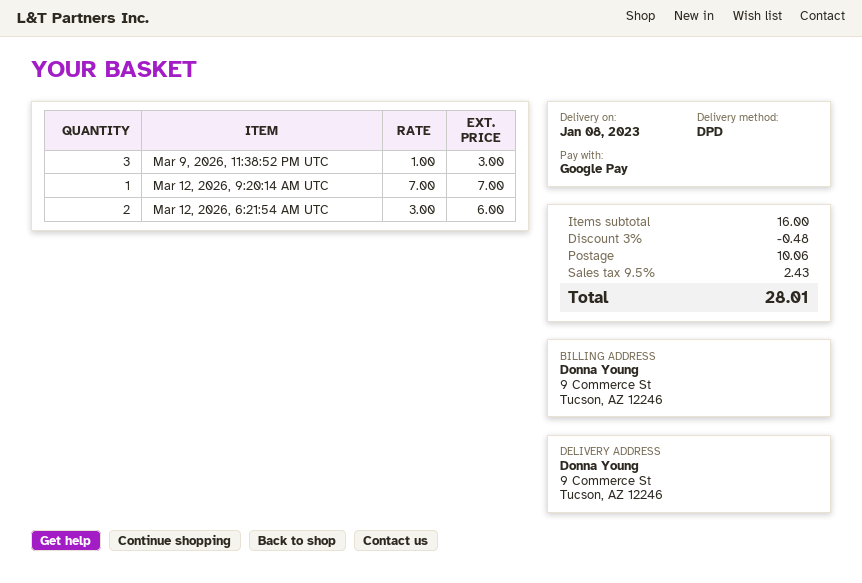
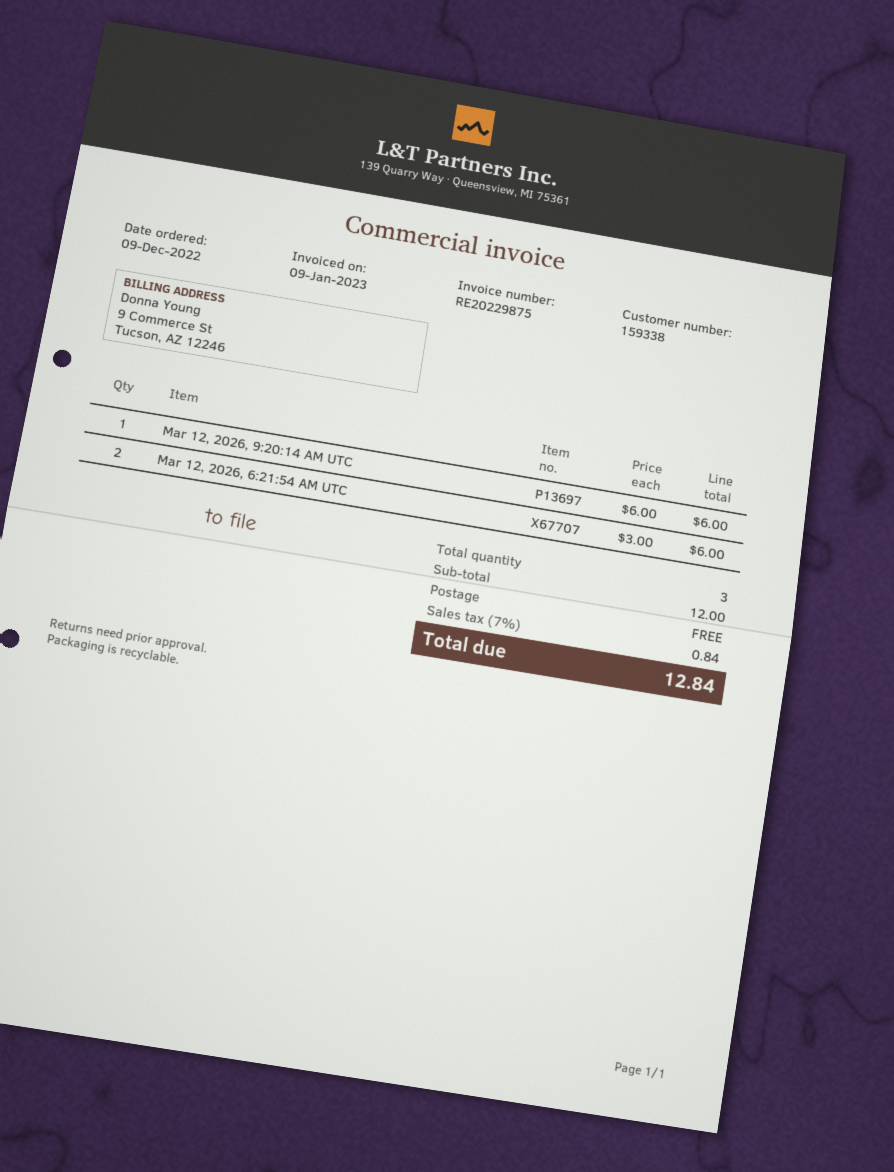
Mar 9, 2026, 11:38:52 PM UTC: 3 x 1.00 = 3.00 -> none
Mar 12, 2026, 9:20:14 AM UTC: 1 x 7.00 = 7.00 -> 1 x 6.00 = 6.00
subtotal: 16.00 -> 12.00
discount: 3% = 0.48 -> none
shipping: 10.06 -> 0.00
tax: 9.5% = 2.43 -> 7% = 0.84
total: 28.01 -> 12.84

